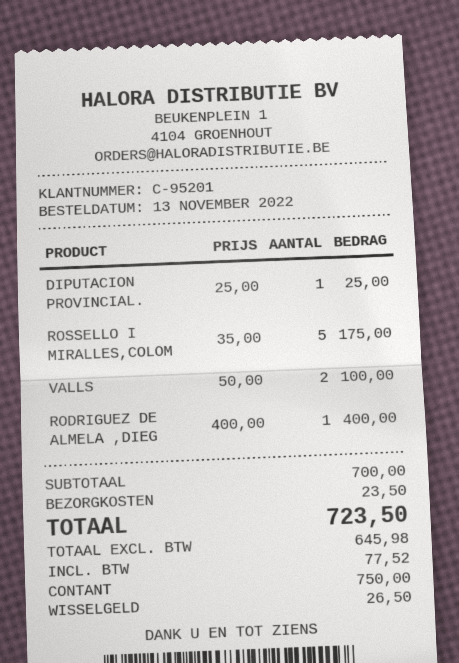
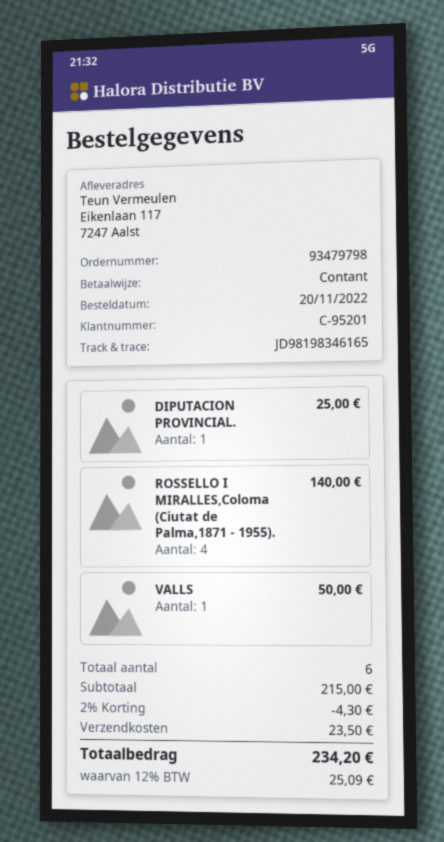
order date: 2022-11-13 -> 2022-11-20
ROSSELLO I MIRALLES,COLOM: 5 for 175.00 -> 4 for 140.00
VALLS: 2 for 100.00 -> 1 for 50.00
RODRIGUEZ DE ALMELA ,DIEG: 1 for 400.00 -> none
subtotal: 700.00 -> 215.00
discount: none -> 2% = 4.30
tax: 77.52 -> 25.09
total: 723.50 -> 234.20

